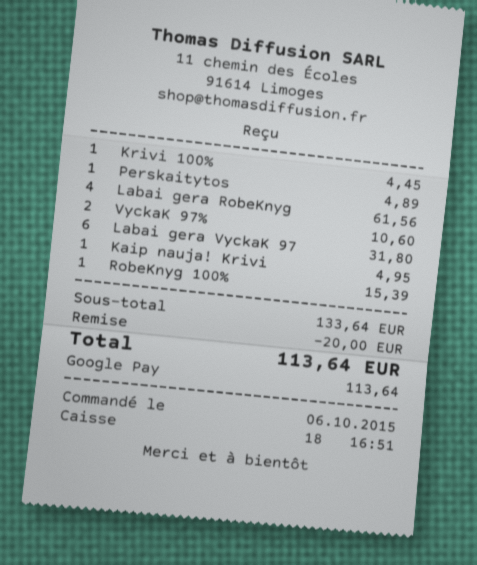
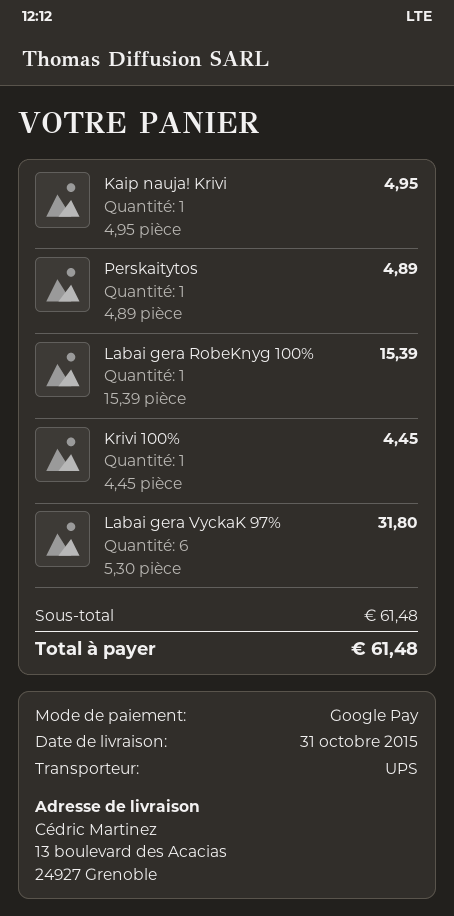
Labai gera RobeKnyg: 4 for 61.56 -> 1 for 15.39
VyckaK 97%: 2 for 10.60 -> none
RobeKnyg 100%: 1 for 15.39 -> none
subtotal: 133.64 -> 61.48
discount: 20.00 -> none
total: 113.64 -> 61.48

